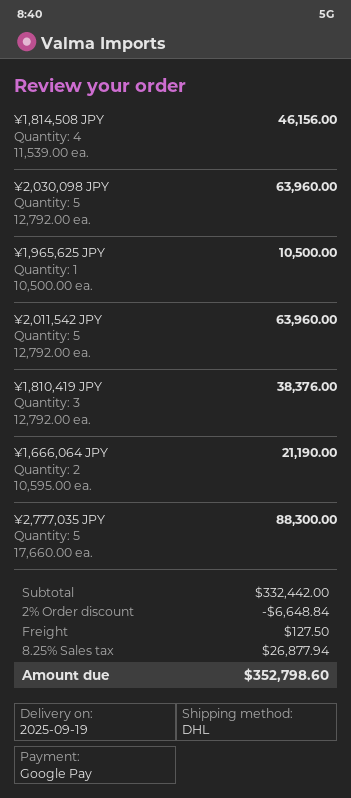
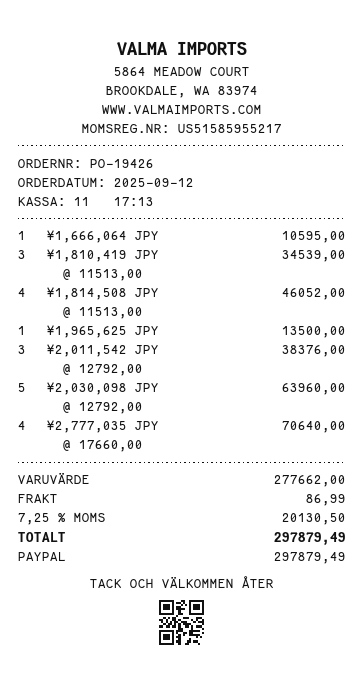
payment method: Google Pay -> PayPal
¥1,814,508 JPY: 4 x 11539.00 = 46156.00 -> 4 x 11513.00 = 46052.00
¥1,965,625 JPY: 1 x 10500.00 = 10500.00 -> 1 x 13500.00 = 13500.00
¥2,011,542 JPY: 5 x 12792.00 = 63960.00 -> 3 x 12792.00 = 38376.00
¥1,810,419 JPY: 3 x 12792.00 = 38376.00 -> 3 x 11513.00 = 34539.00
¥1,666,064 JPY: 2 x 10595.00 = 21190.00 -> 1 x 10595.00 = 10595.00
¥2,777,035 JPY: 5 x 17660.00 = 88300.00 -> 4 x 17660.00 = 70640.00
subtotal: 332442.00 -> 277662.00
discount: 2% = 6648.84 -> none
shipping: 127.50 -> 86.99
tax: 8.25% = 26877.94 -> 7.25% = 20130.50
total: 352798.60 -> 297879.49

